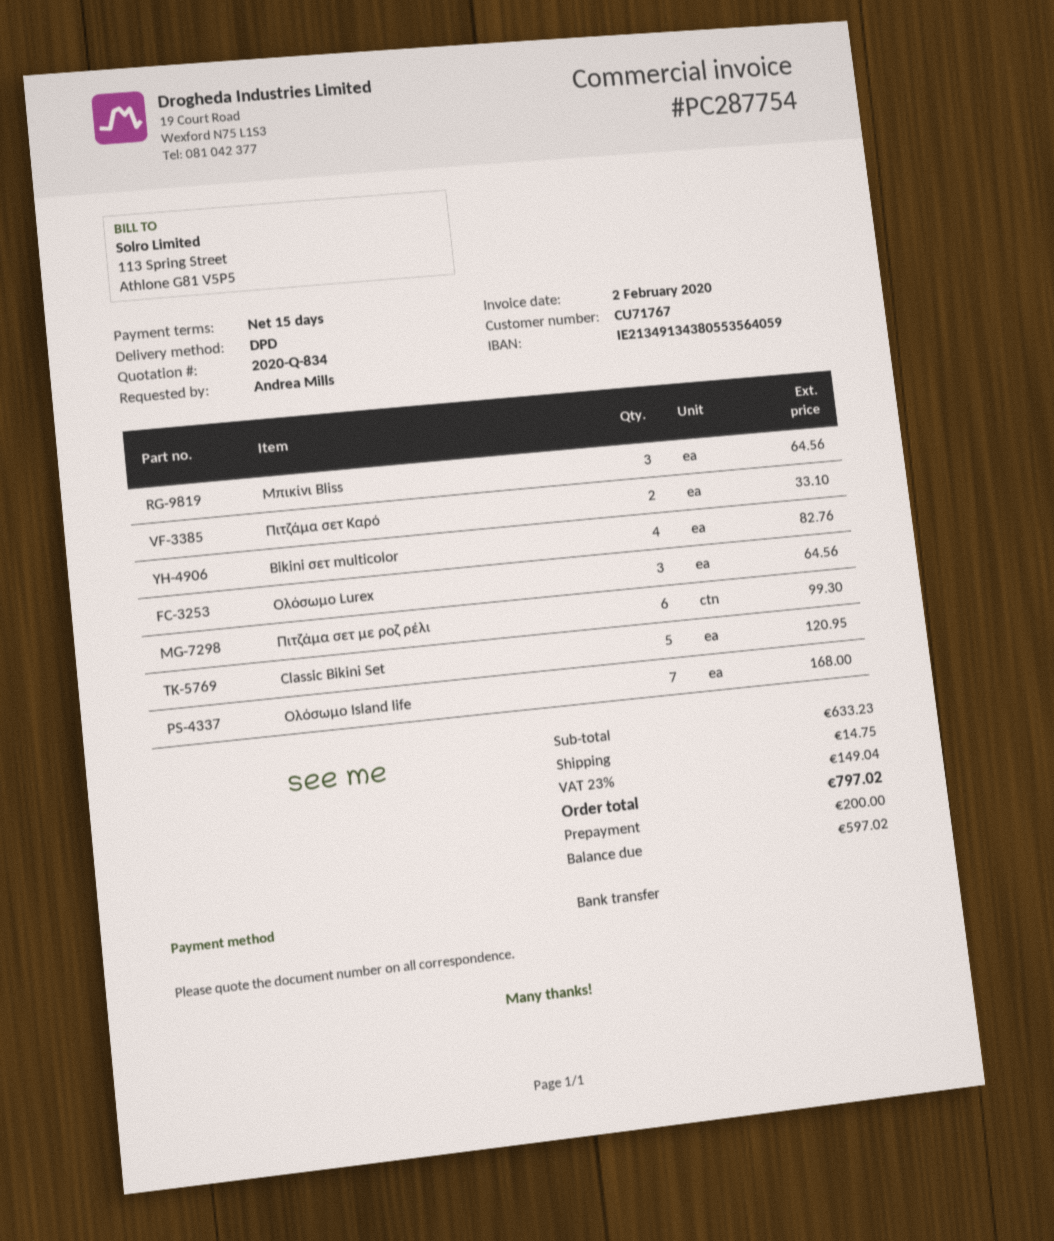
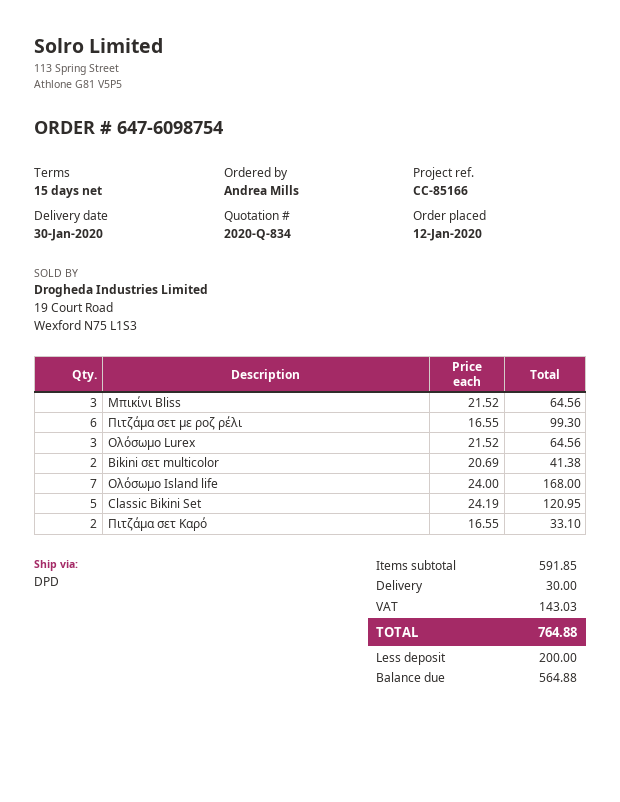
Bikini σετ multicolor: 4 for 82.76 -> 2 for 41.38
subtotal: 633.23 -> 591.85
shipping: 14.75 -> 30.00
tax: 149.04 -> 143.03
total: 797.02 -> 764.88
balance: 597.02 -> 564.88

